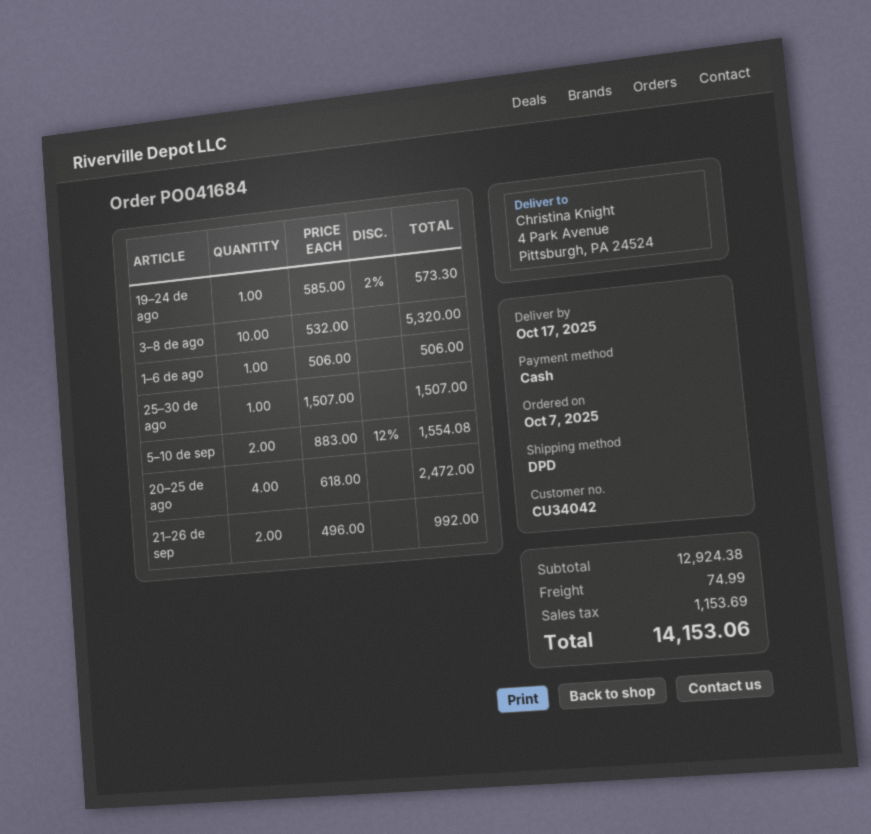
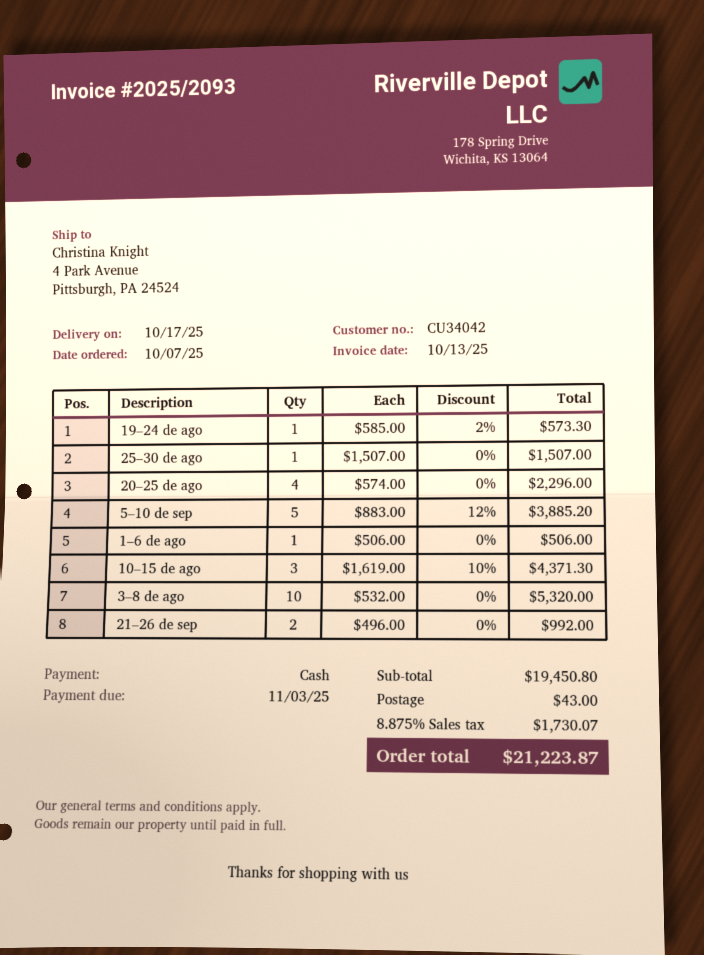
5–10 de sep: 2 x 883.00 - 12% = 1554.08 -> 5 x 883.00 - 12% = 3885.20
20–25 de ago: 4 x 618.00 = 2472.00 -> 4 x 574.00 = 2296.00
10–15 de ago: none -> 3 x 1619.00 - 10% = 4371.30
subtotal: 12924.38 -> 19450.80
shipping: 74.99 -> 43.00
tax: 1153.69 -> 1730.07
total: 14153.06 -> 21223.87

